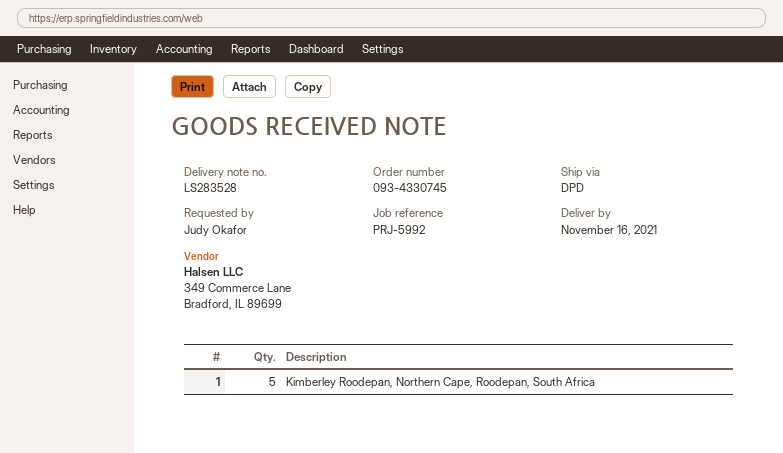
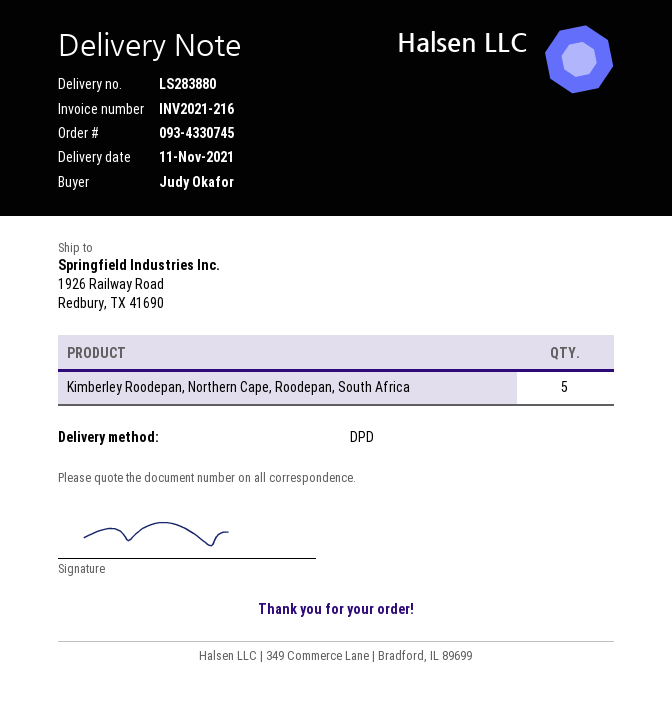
delivery note number: LS283528 -> LS283880
delivery date: 2021-11-16 -> 2021-11-11

